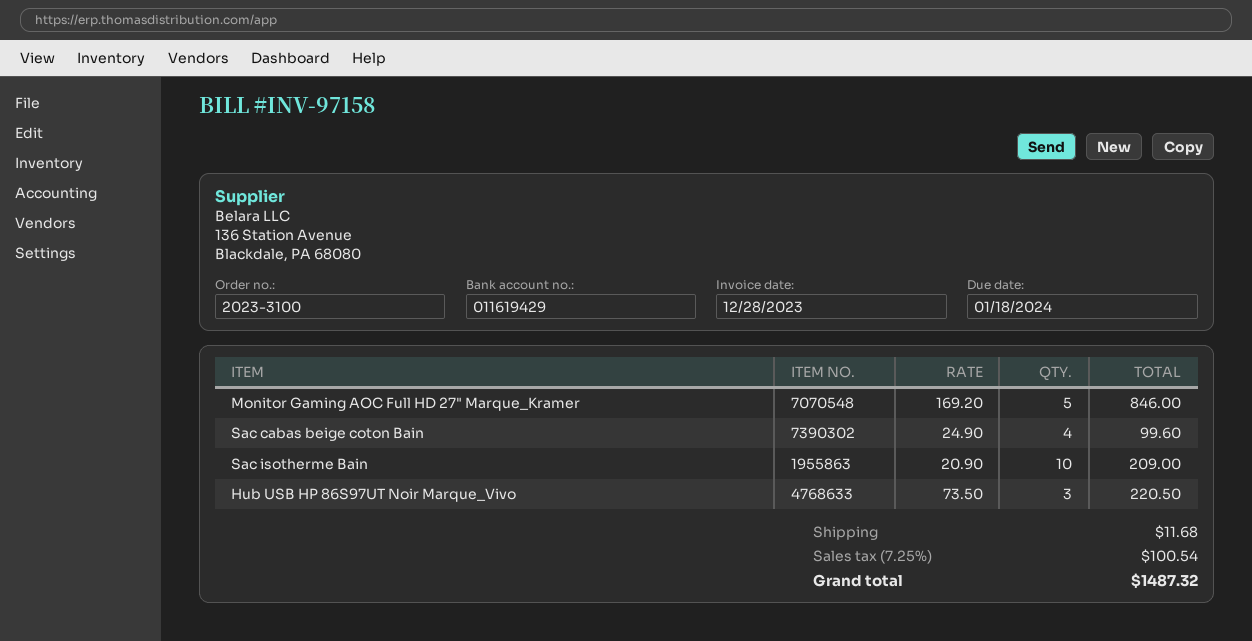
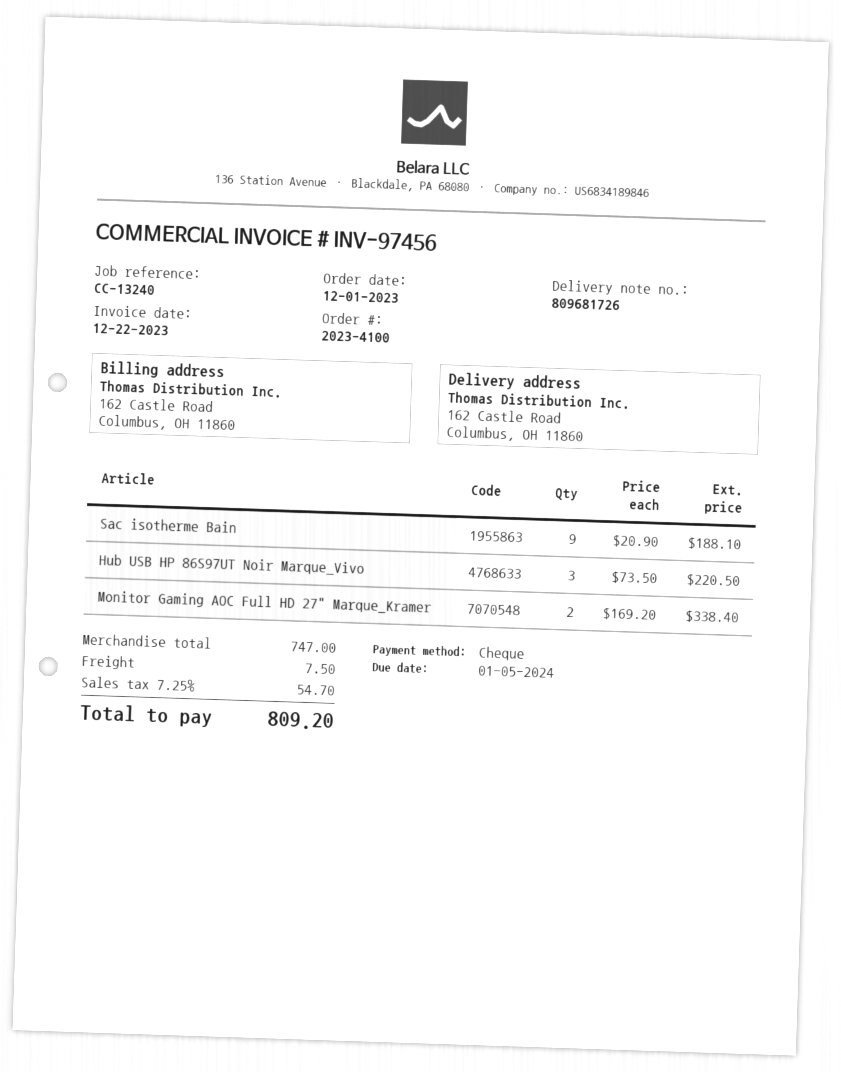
order number: 2023-3100 -> 2023-4100
invoice number: INV-97158 -> INV-97456
invoice date: 2023-12-28 -> 2023-12-22
due date: 2024-01-18 -> 2024-01-05
Monitor Gaming AOC Full HD 27" Marque_Kramer: 5 x 169.20 = 846.00 -> 2 x 169.20 = 338.40
Sac cabas beige coton Bain: 4 x 24.90 = 99.60 -> none
Sac isotherme Bain: 10 x 20.90 = 209.00 -> 9 x 20.90 = 188.10
shipping: 11.68 -> 7.50
tax: 7.25% = 100.54 -> 7.25% = 54.70
total: 1487.32 -> 809.20

